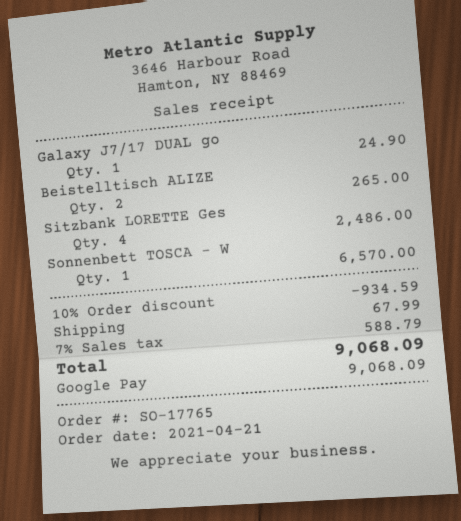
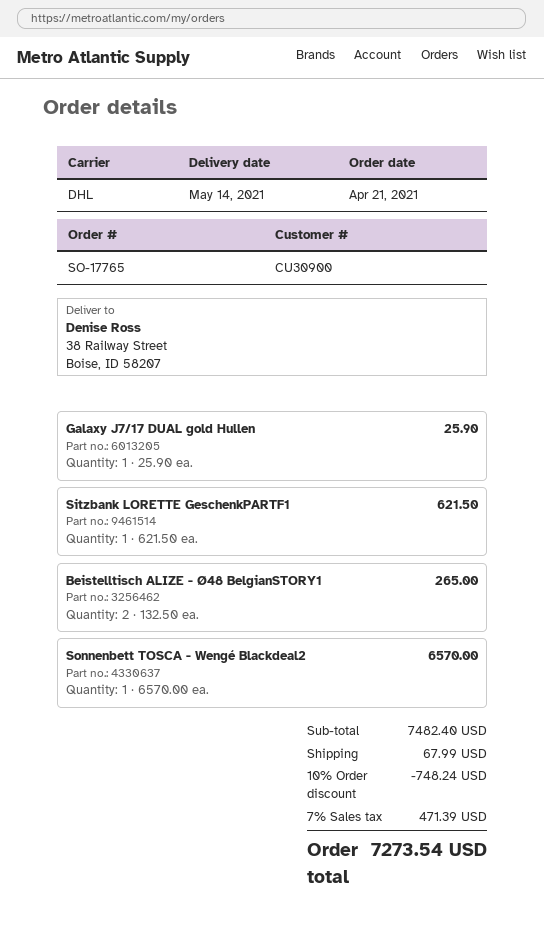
Galaxy J7/17 DUAL go: 1 for 24.90 -> 1 for 25.90
Sitzbank LORETTE Ges: 4 for 2486.00 -> 1 for 621.50
discount: 10% = 934.59 -> 10% = 748.24
tax: 7% = 588.79 -> 7% = 471.39
total: 9068.09 -> 7273.54

